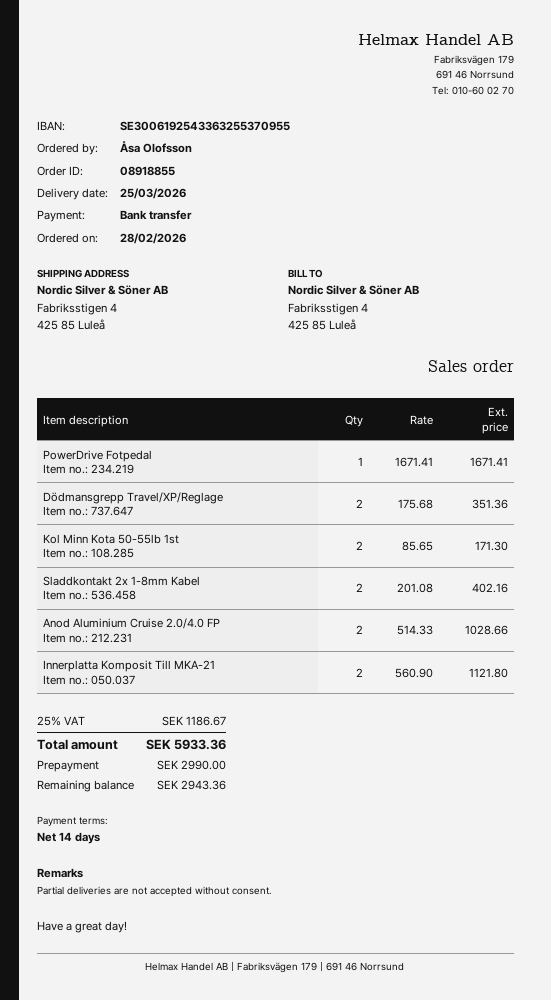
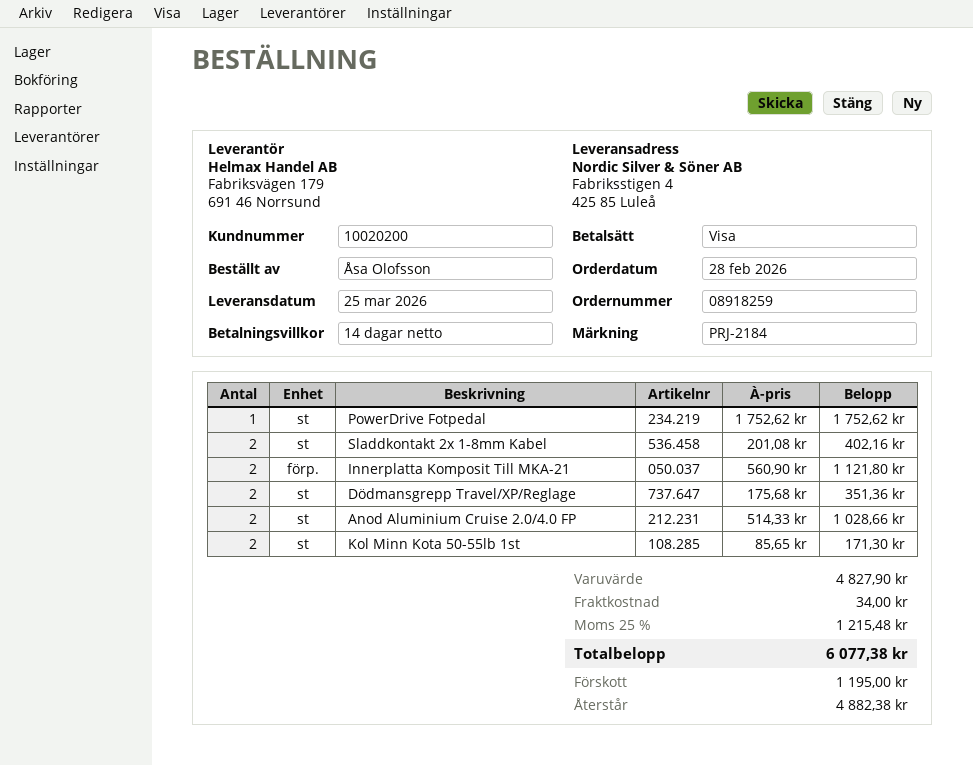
order number: 08918855 -> 08918259
payment method: bank transfer -> Visa
PowerDrive Fotpedal: 1 x 1671.41 = 1671.41 -> 1 x 1752.62 = 1752.62
shipping: none -> 34.00
tax: 25% = 1186.67 -> 25% = 1215.48
total: 5933.36 -> 6077.38
deposit: 2990.00 -> 1195.00
balance: 2943.36 -> 4882.38

